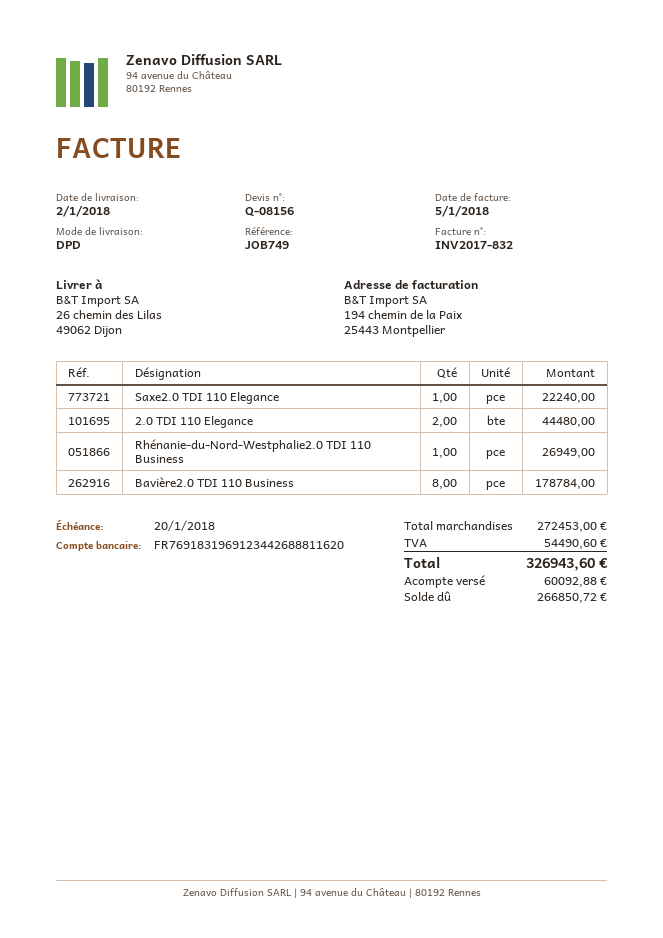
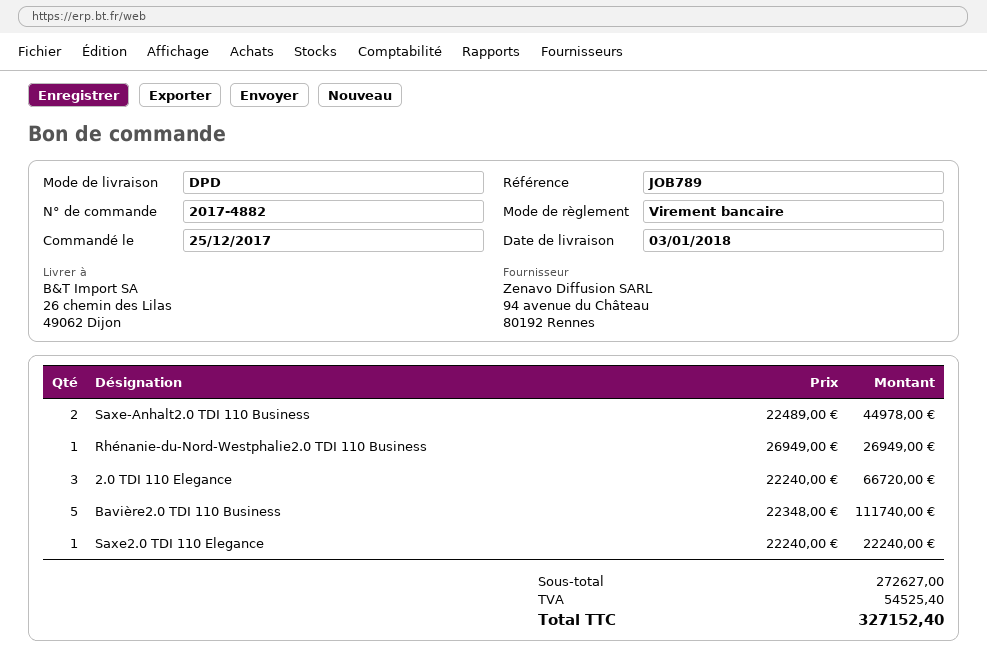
delivery date: 2018-01-02 -> 2018-01-03
reference: JOB749 -> JOB789
2.0 TDI 110 Elegance: 2 for 44480.00 -> 3 for 66720.00
Bavière2.0 TDI 110 Business: 8 for 178784.00 -> 5 for 111740.00
Saxe-Anhalt2.0 TDI 110 Business: none -> 2 for 44978.00
subtotal: 272453.00 -> 272627.00
tax: 54490.60 -> 54525.40
total: 326943.60 -> 327152.40

